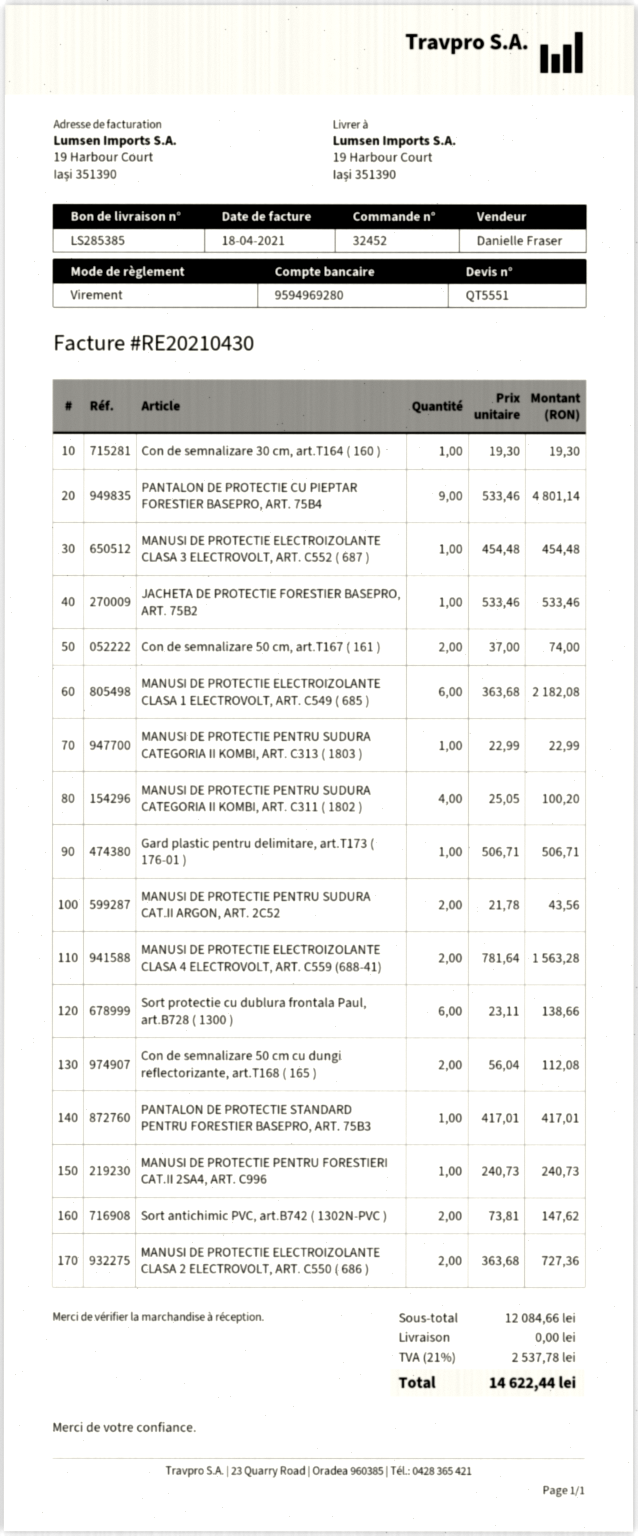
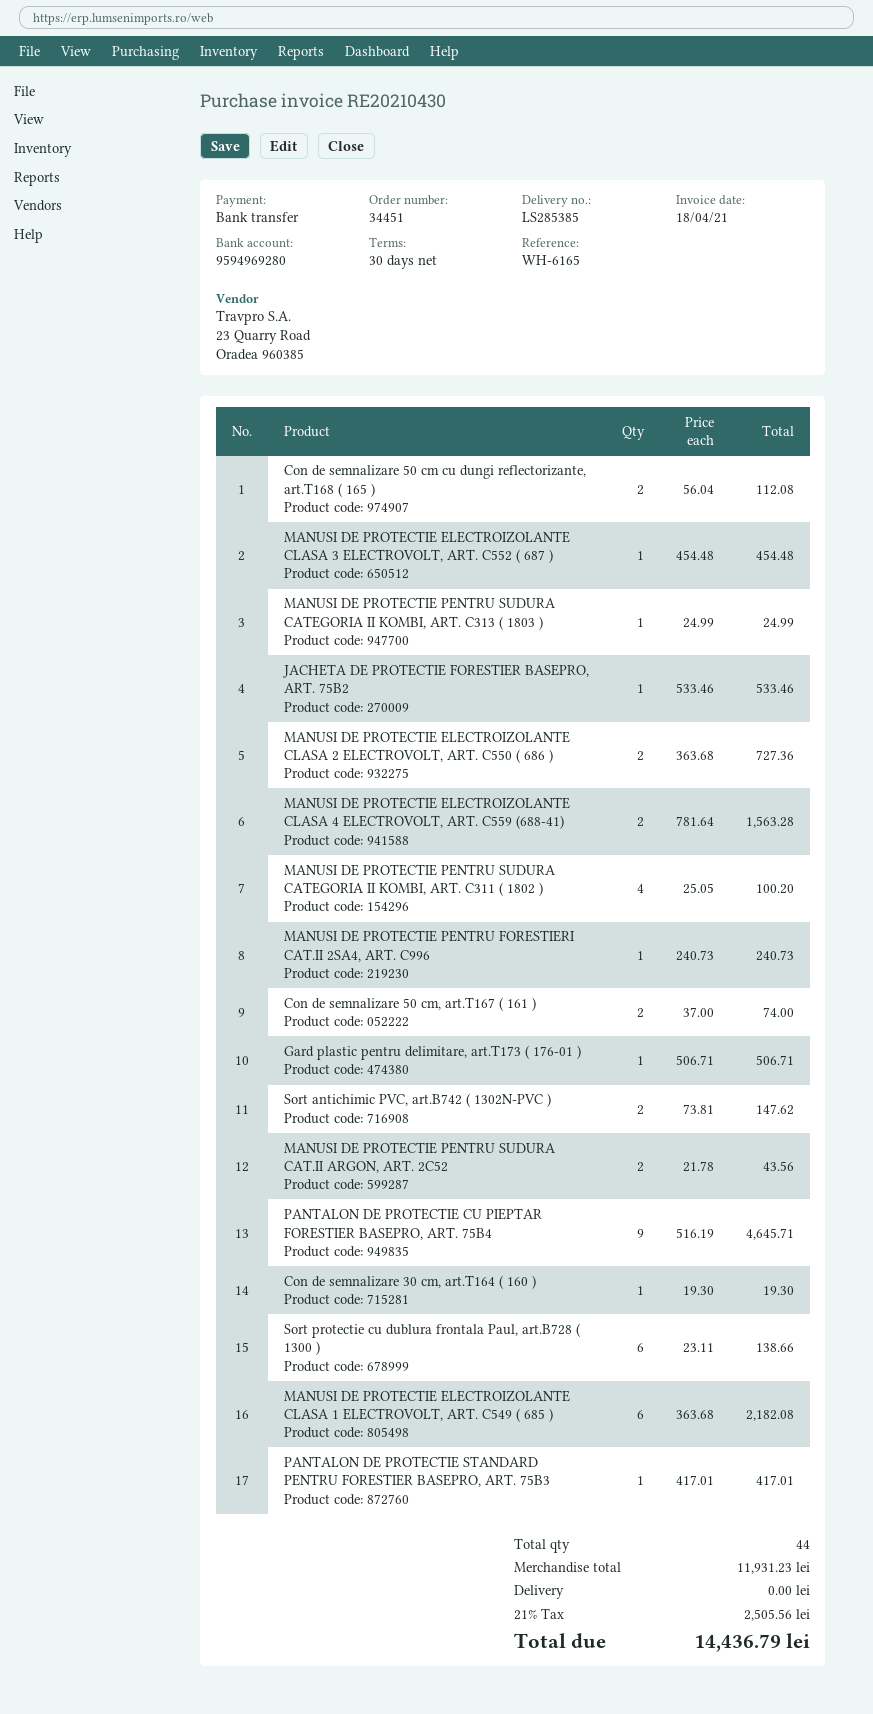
order number: 32452 -> 34451
PANTALON DE PROTECTIE CU PIEPTAR FORESTIER BASEPRO, ART. 75B4: 9 x 533.46 = 4801.14 -> 9 x 516.19 = 4645.71
MANUSI DE PROTECTIE PENTRU SUDURA CATEGORIA II KOMBI, ART. C313 ( 1803 ): 1 x 22.99 = 22.99 -> 1 x 24.99 = 24.99
subtotal: 12084.66 -> 11931.23
tax: 21% = 2537.78 -> 21% = 2505.56
total: 14622.44 -> 14436.79

